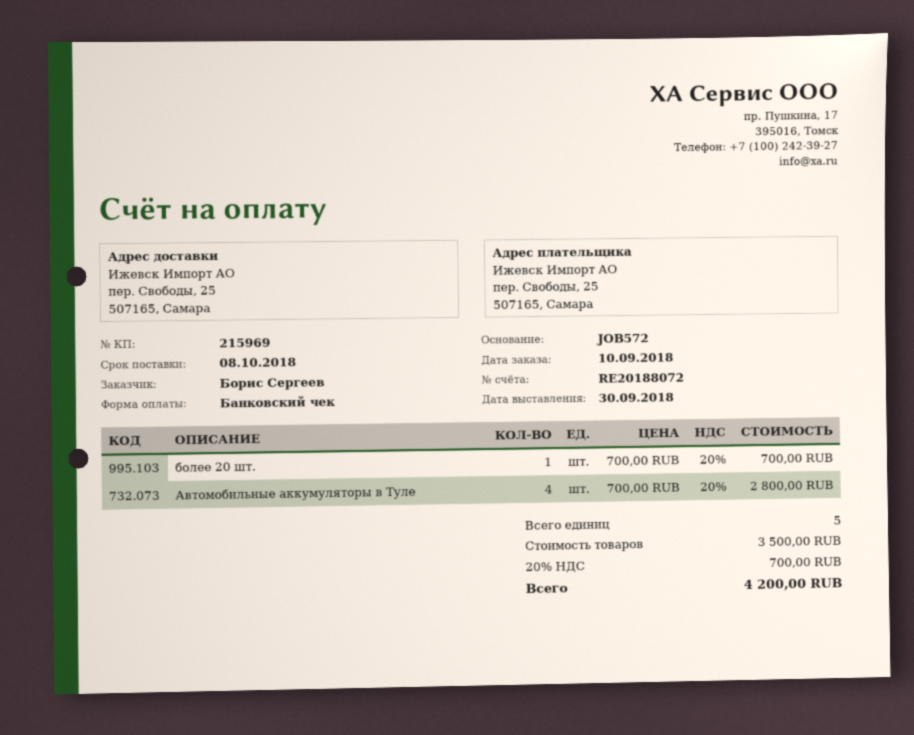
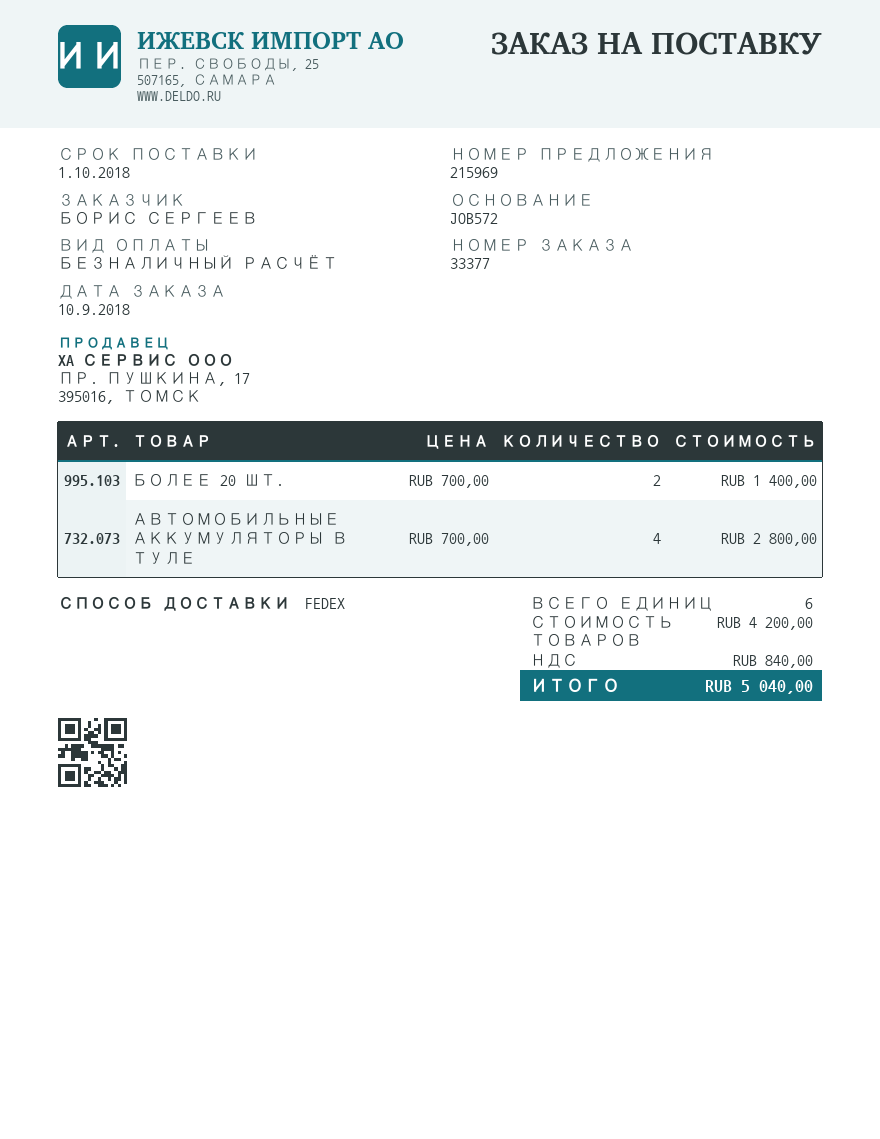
delivery date: 2018-10-08 -> 2018-10-01
payment method: cheque -> bank transfer
более 20 шт.: 1 x 700.00 = 700.00 -> 2 x 700.00 = 1400.00
total quantity: 5 -> 6
subtotal: 3500.00 -> 4200.00
tax: 700.00 -> 840.00
total: 4200.00 -> 5040.00

